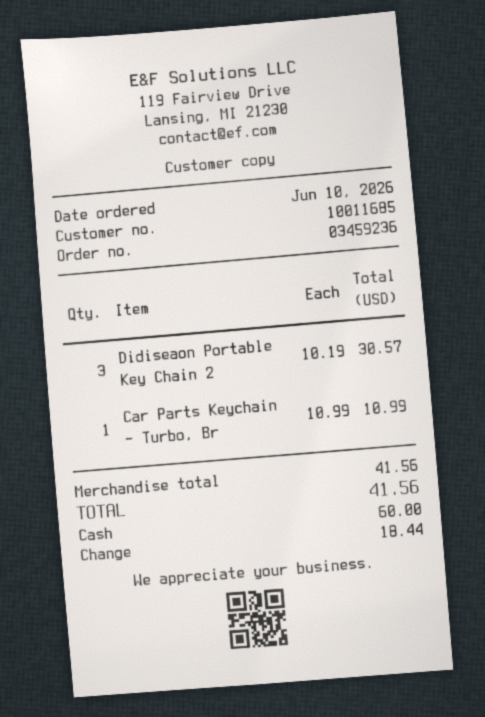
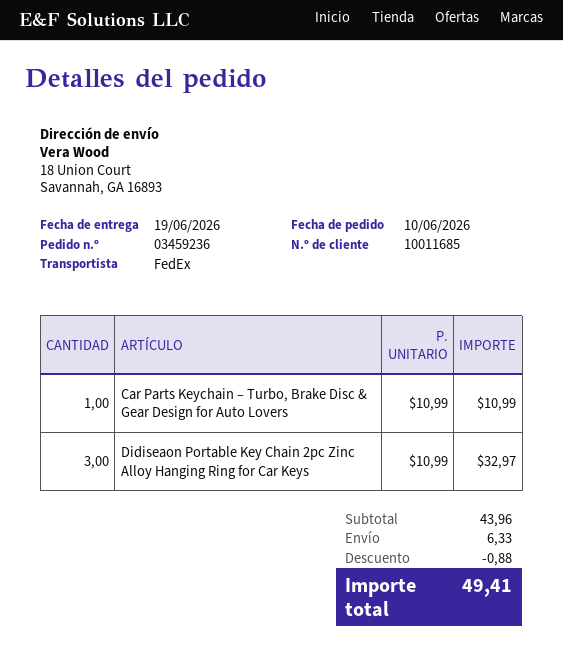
Didiseaon Portable Key Chain 2: 3 x 10.19 = 30.57 -> 3 x 10.99 = 32.97
subtotal: 41.56 -> 43.96
discount: none -> 0.88
shipping: none -> 6.33
total: 41.56 -> 49.41

